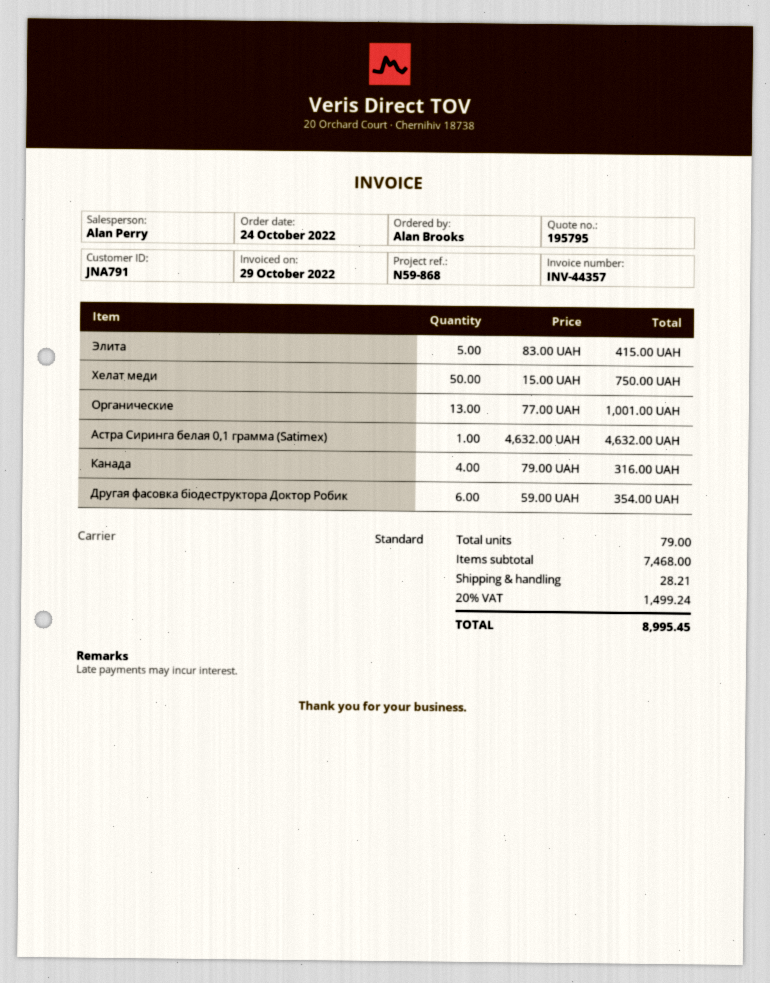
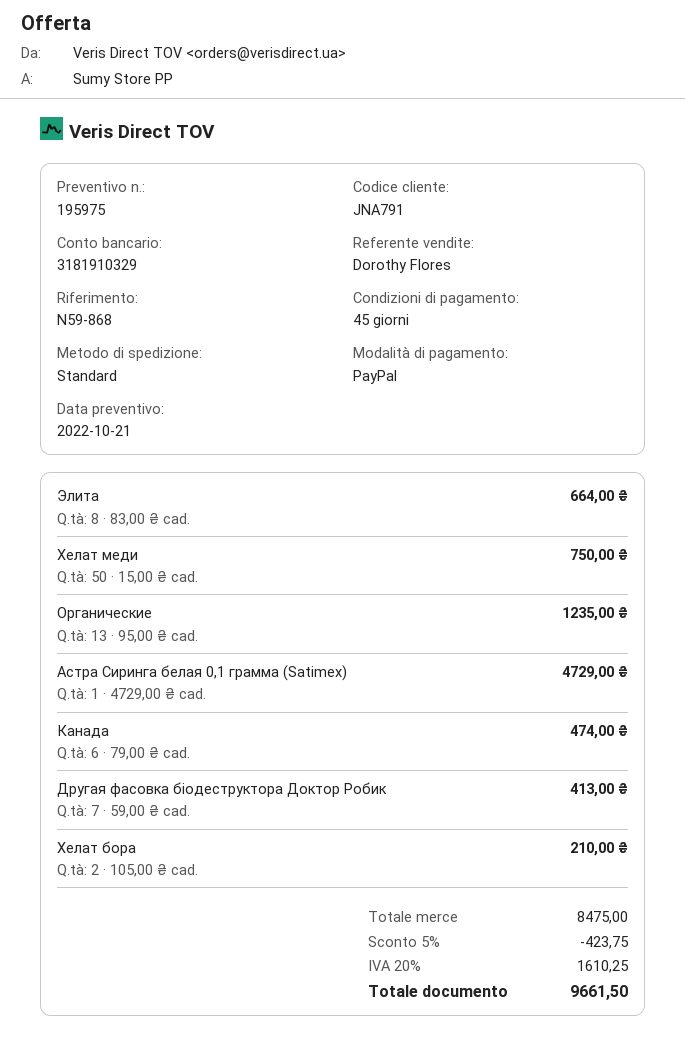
quote number: 195795 -> 195975
sales rep: Alan Perry -> Dorothy Flores
Элита: 5 x 83.00 = 415.00 -> 8 x 83.00 = 664.00
Органические: 13 x 77.00 = 1001.00 -> 13 x 95.00 = 1235.00
Астра Сиринга белая 0,1 грамма (Satimex): 1 x 4632.00 = 4632.00 -> 1 x 4729.00 = 4729.00
Канада: 4 x 79.00 = 316.00 -> 6 x 79.00 = 474.00
Другая фасовка біодеструктора Доктор Робик: 6 x 59.00 = 354.00 -> 7 x 59.00 = 413.00
Хелат бора: none -> 2 x 105.00 = 210.00
subtotal: 7468.00 -> 8475.00
discount: none -> 5% = 423.75
shipping: 28.21 -> none
tax: 20% = 1499.24 -> 20% = 1610.25
total: 8995.45 -> 9661.50

